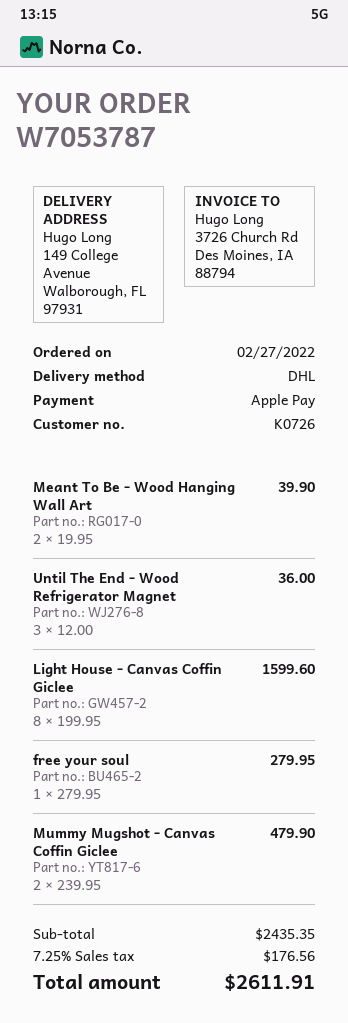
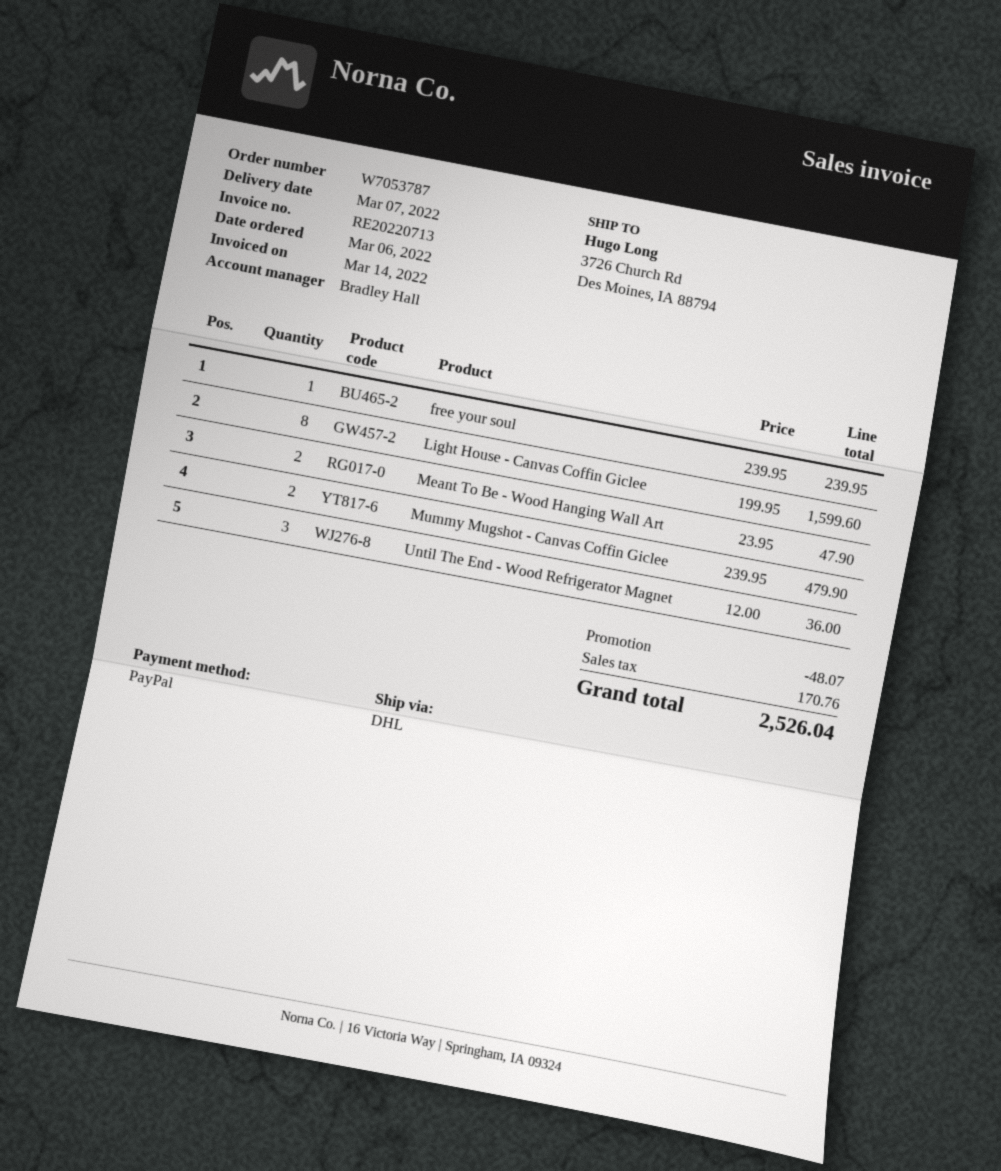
order date: 2022-02-27 -> 2022-03-06
payment method: Apple Pay -> PayPal
ship to: 149 College Avenue, Walborough, FL 97931 -> 3726 Church Rd, Des Moines, IA 88794
Meant To Be - Wood Hanging Wall Art: 2 x 19.95 = 39.90 -> 2 x 23.95 = 47.90
free your soul: 1 x 279.95 = 279.95 -> 1 x 239.95 = 239.95
discount: none -> 48.07
tax: 176.56 -> 170.76
total: 2611.91 -> 2526.04

